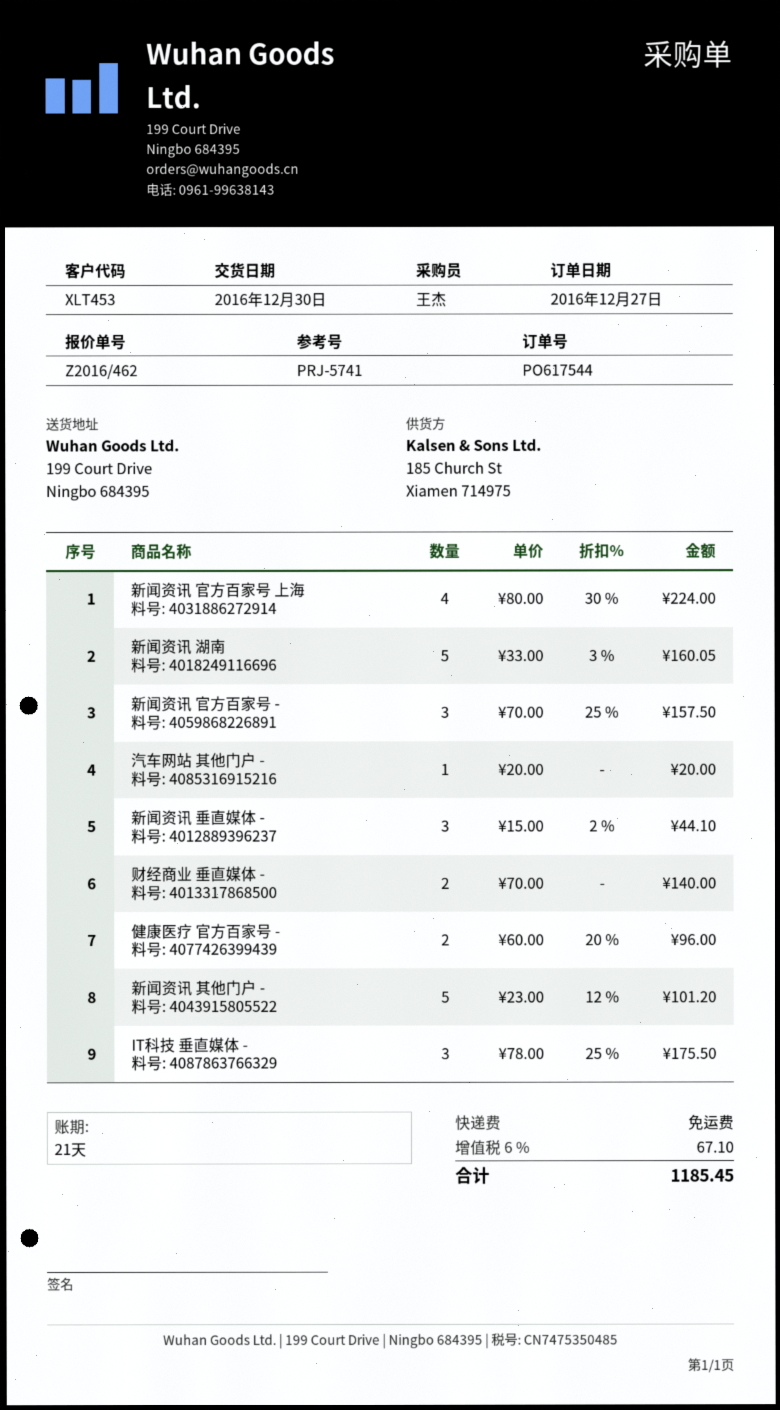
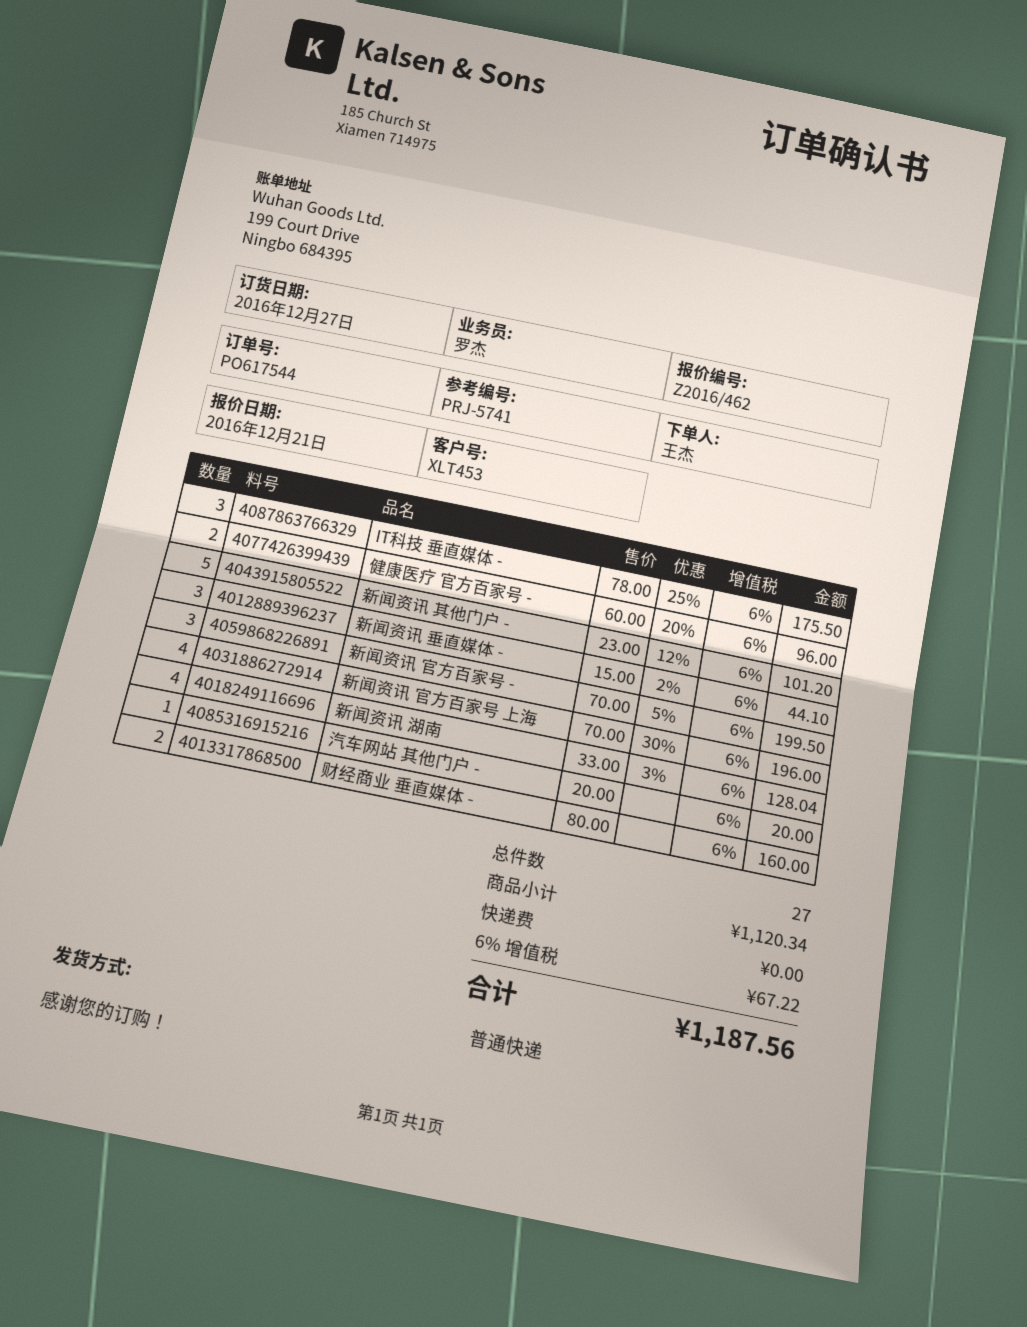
新闻资讯 官方百家号 上海: 4 x 80.00 - 30% = 224.00 -> 4 x 70.00 - 30% = 196.00
新闻资讯 湖南: 5 x 33.00 - 3% = 160.05 -> 4 x 33.00 - 3% = 128.04
新闻资讯 官方百家号 -: 3 x 70.00 - 25% = 157.50 -> 3 x 70.00 - 5% = 199.50
财经商业 垂直媒体 -: 2 x 70.00 = 140.00 -> 2 x 80.00 = 160.00
tax: 6% = 67.10 -> 6% = 67.22
total: 1185.45 -> 1187.56

